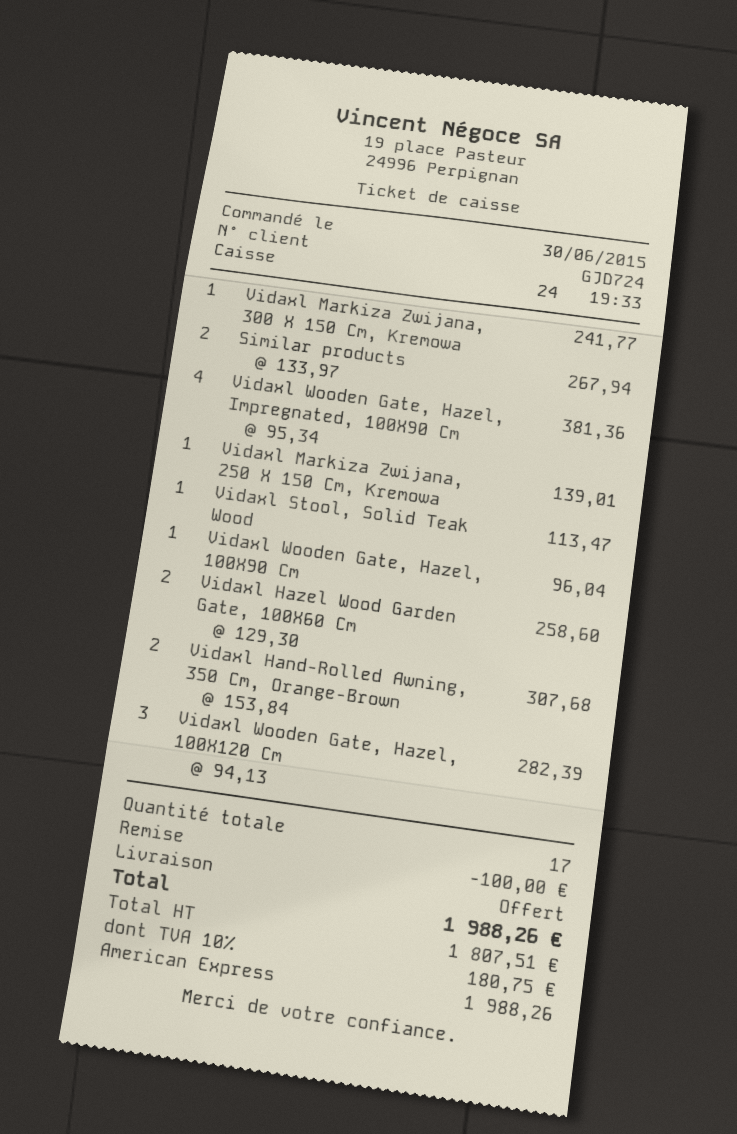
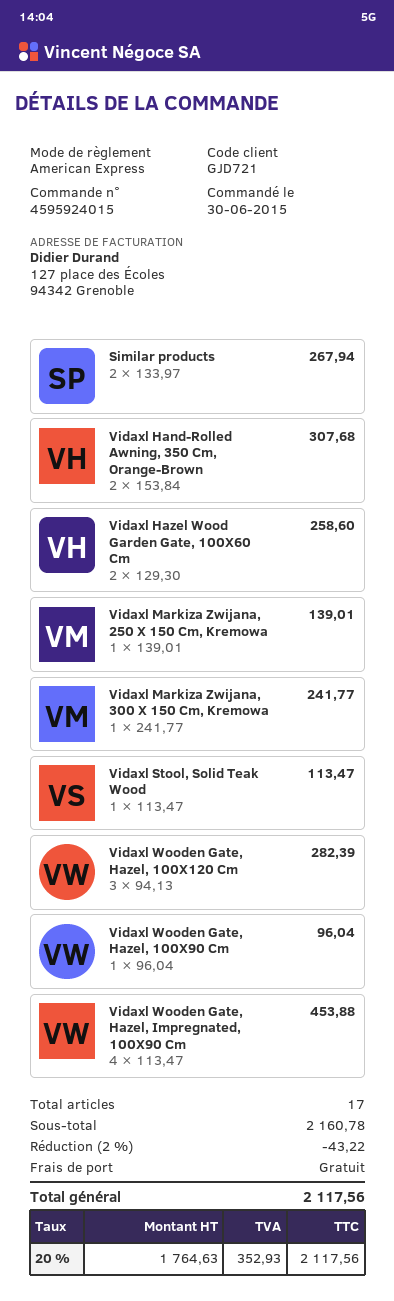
customer number: GJD724 -> GJD721
Vidaxl Wooden Gate, Hazel, Impregnated, 100X90 Cm: 4 x 95.34 = 381.36 -> 4 x 113.47 = 453.88
discount: 100.00 -> 43.22
net: 1807.51 -> 1764.63
tax: 10% = 180.75 -> 20% = 352.93
total: 1988.26 -> 2117.56

